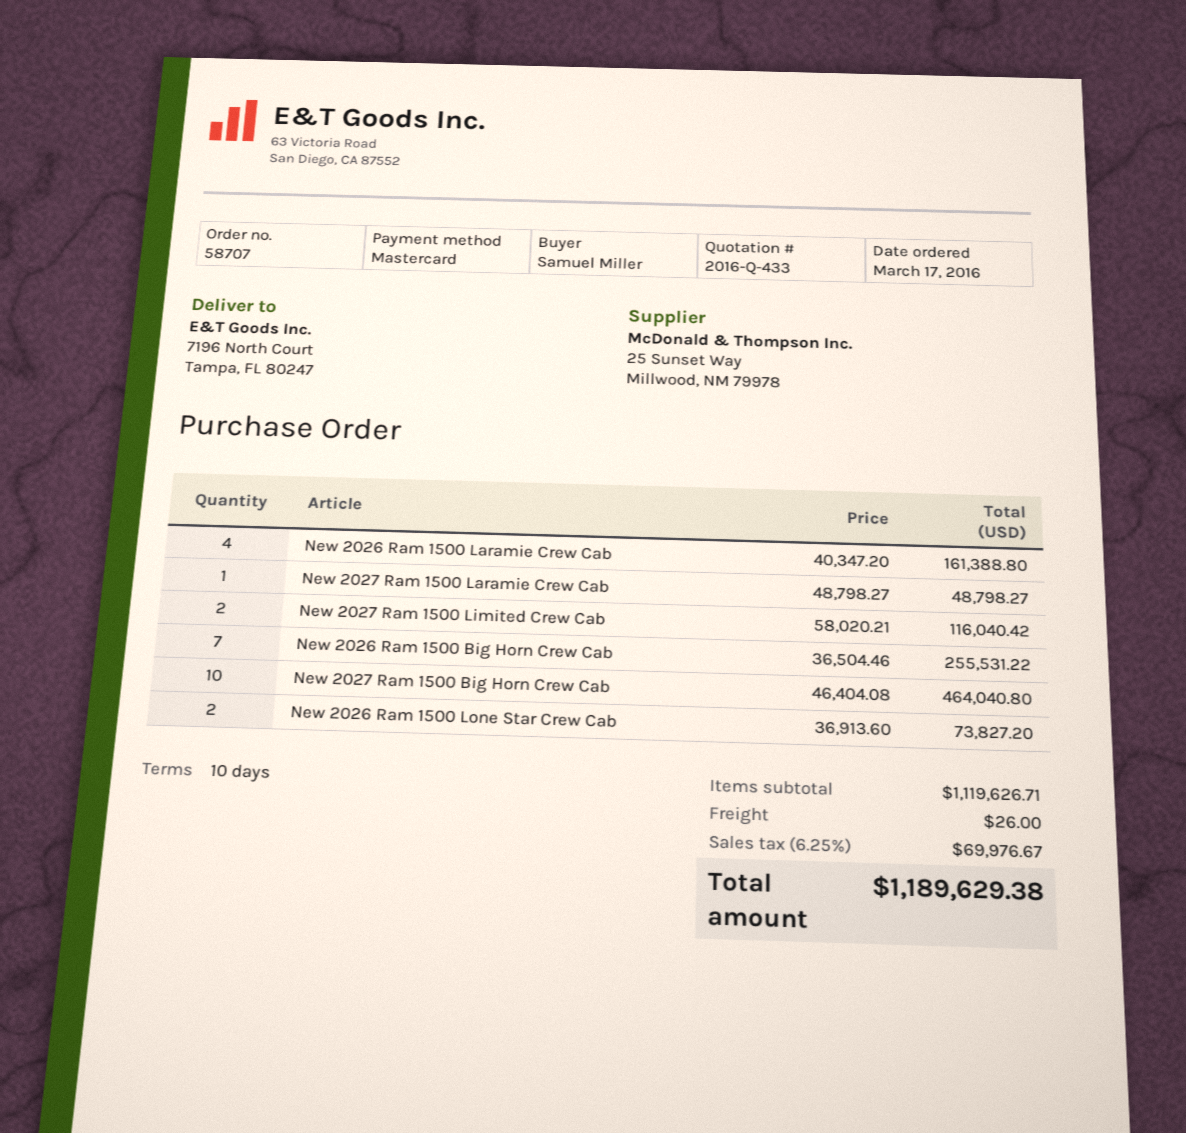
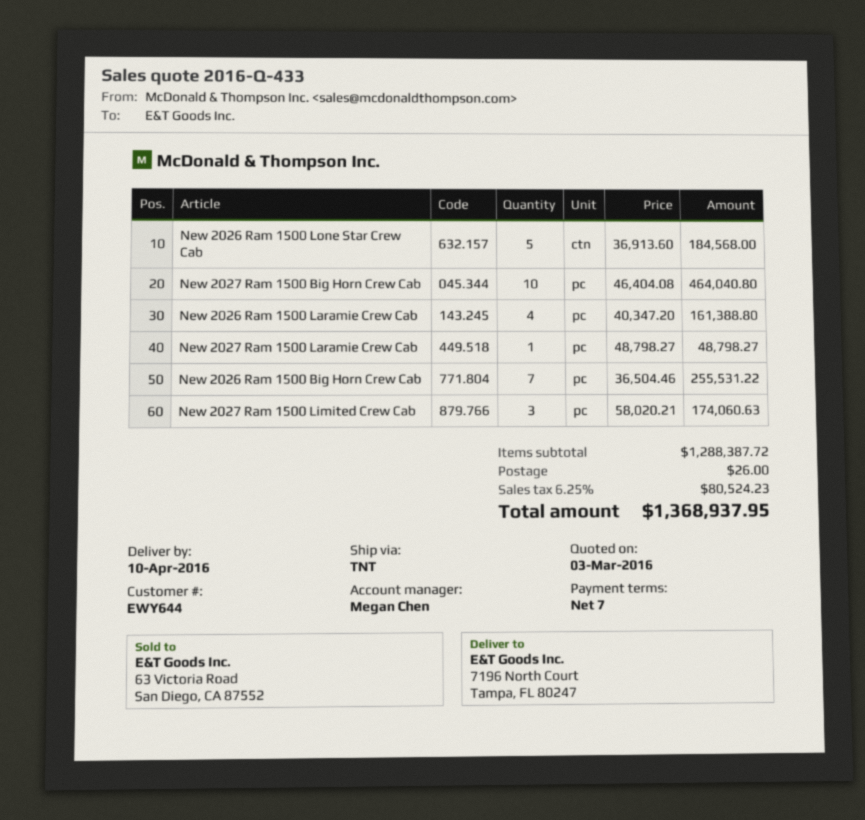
payment terms: 10 days -> 7 days
New 2027 Ram 1500 Limited Crew Cab: 2 x 58020.21 = 116040.42 -> 3 x 58020.21 = 174060.63
New 2026 Ram 1500 Lone Star Crew Cab: 2 x 36913.60 = 73827.20 -> 5 x 36913.60 = 184568.00
subtotal: 1119626.71 -> 1288387.72
tax: 6.25% = 69976.67 -> 6.25% = 80524.23
total: 1189629.38 -> 1368937.95

